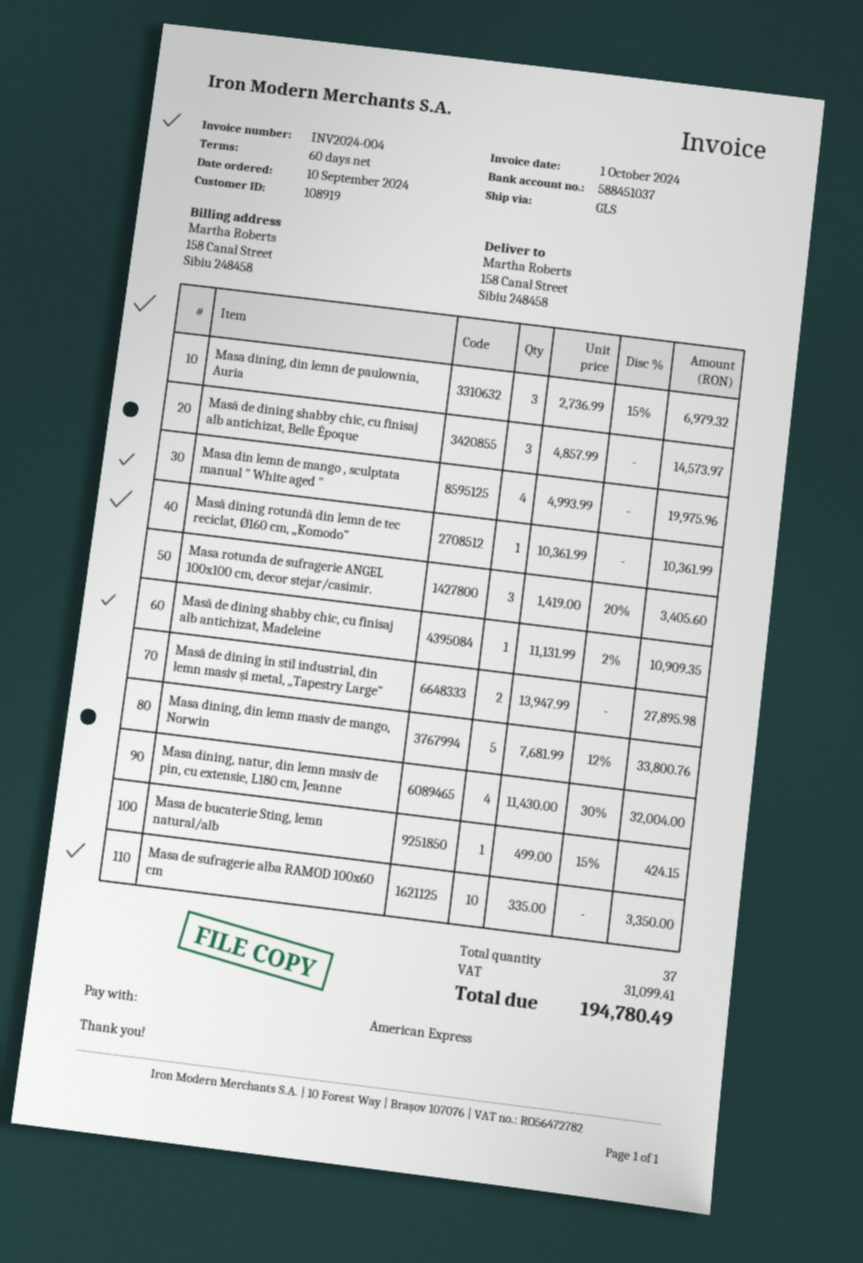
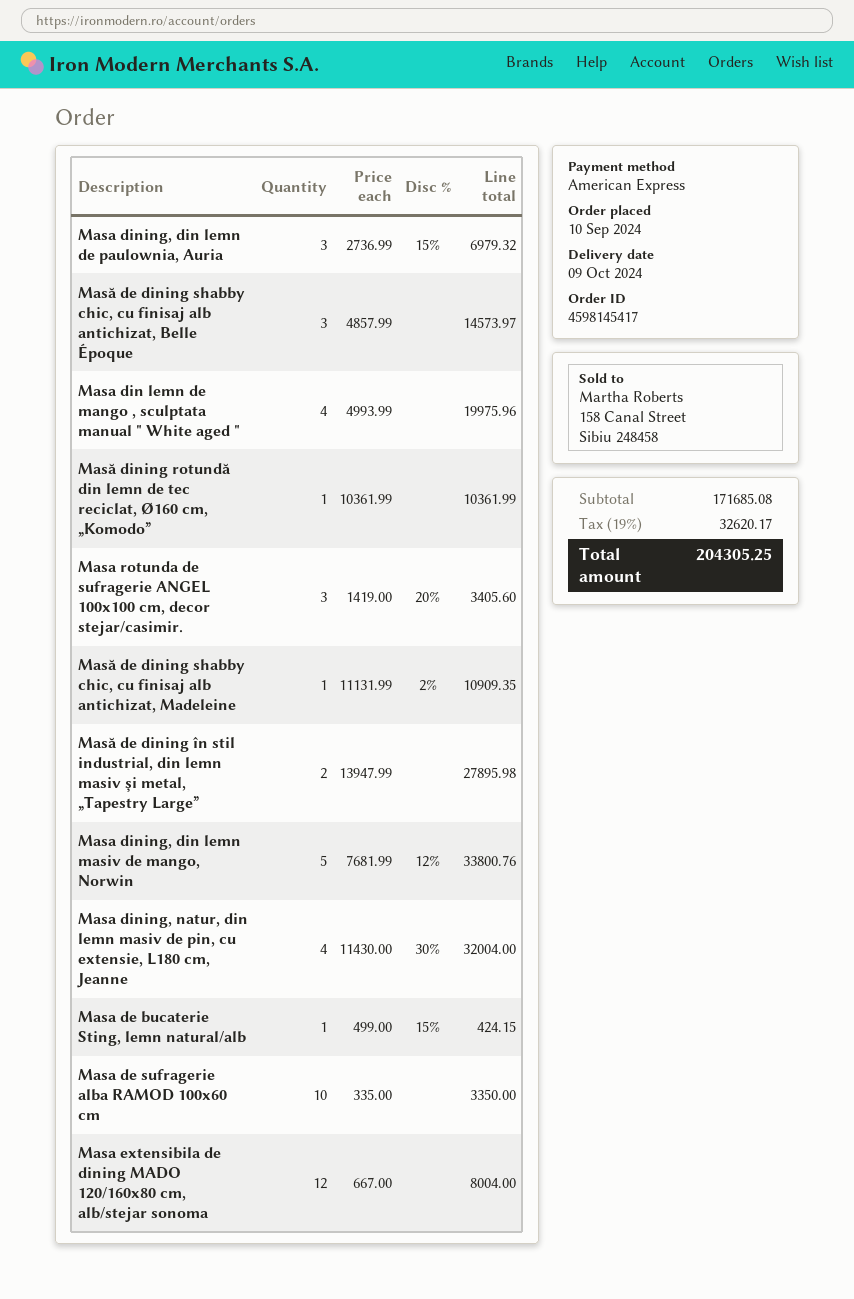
Masa extensibila de dining MADO 120/160x80 cm, alb/stejar sonoma: none -> 12 x 667.00 = 8004.00
tax: 31099.41 -> 32620.17
total: 194780.49 -> 204305.25

